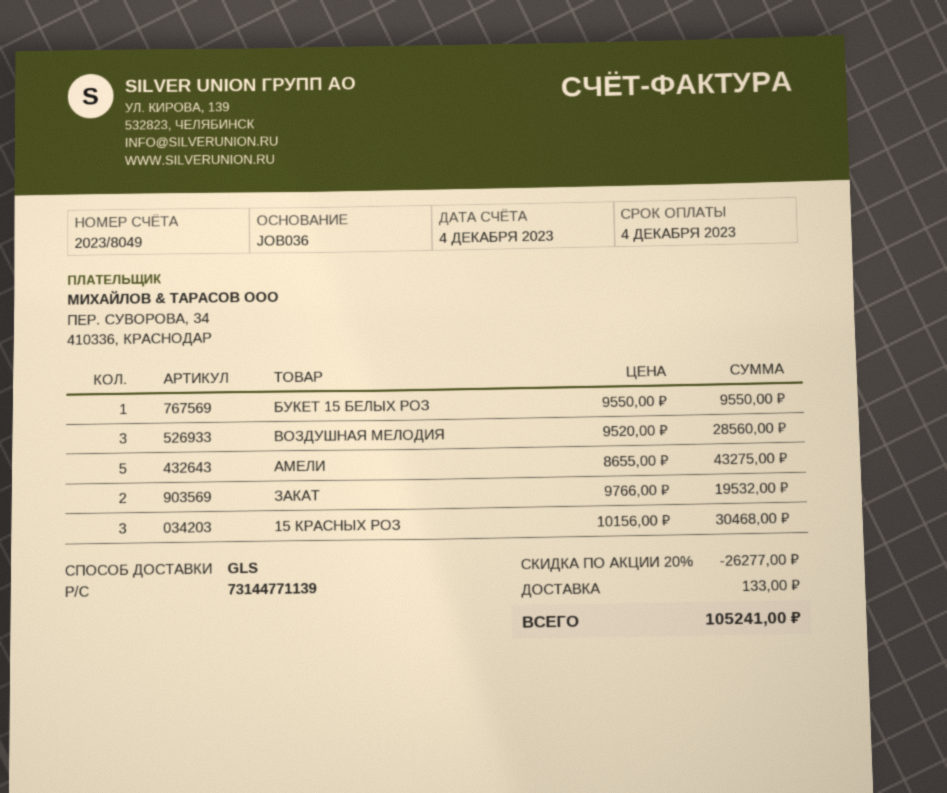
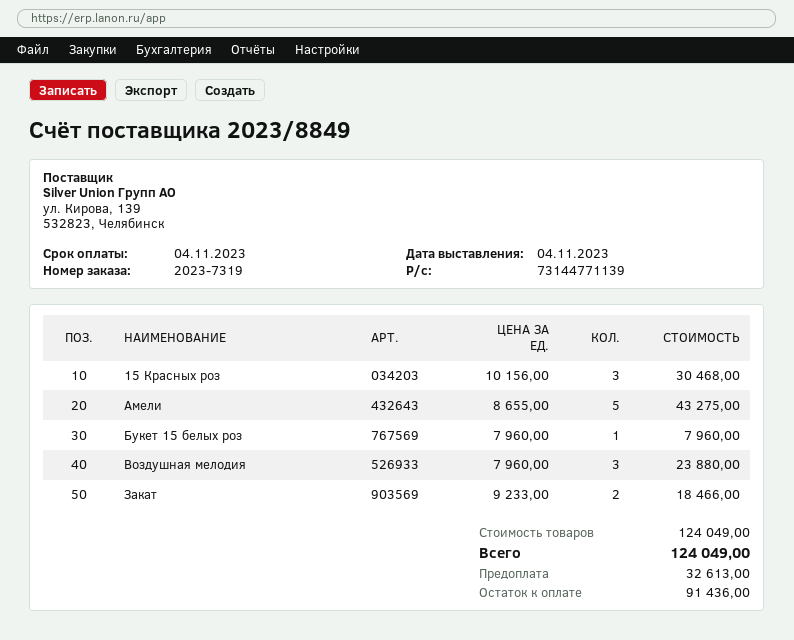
invoice number: 2023/8049 -> 2023/8849
invoice date: 2023-12-04 -> 2023-11-04
due date: 2023-12-04 -> 2023-11-04
БУКЕТ 15 БЕЛЫХ РОЗ: 1 x 9550.00 = 9550.00 -> 1 x 7960.00 = 7960.00
ВОЗДУШНАЯ МЕЛОДИЯ: 3 x 9520.00 = 28560.00 -> 3 x 7960.00 = 23880.00
ЗАКАТ: 2 x 9766.00 = 19532.00 -> 2 x 9233.00 = 18466.00
discount: 20% = 26277.00 -> none
shipping: 133.00 -> none
total: 105241.00 -> 124049.00

